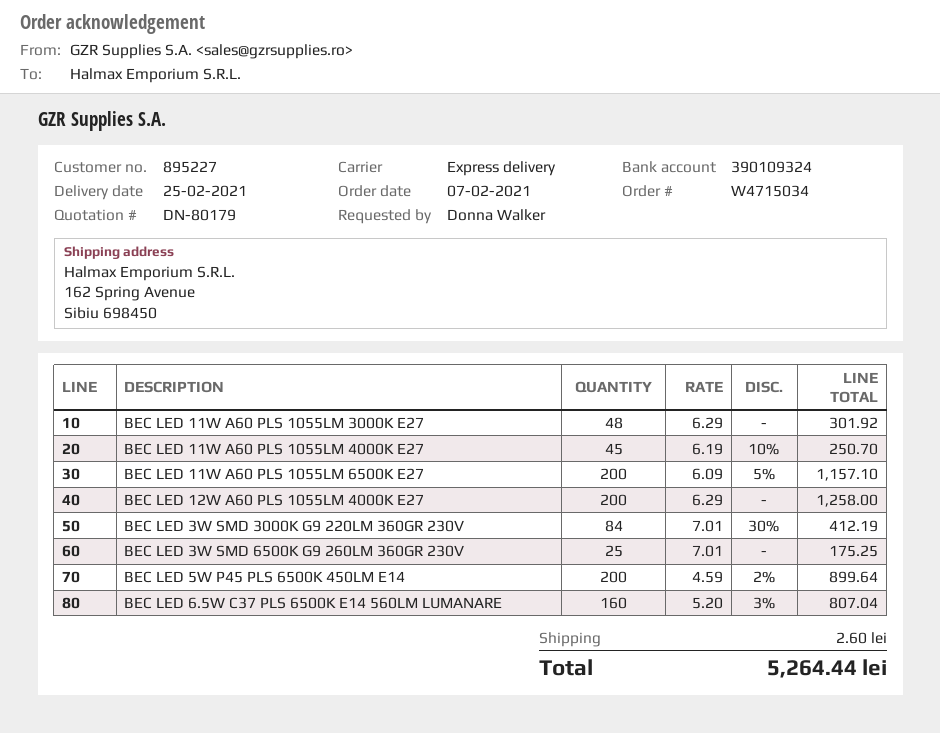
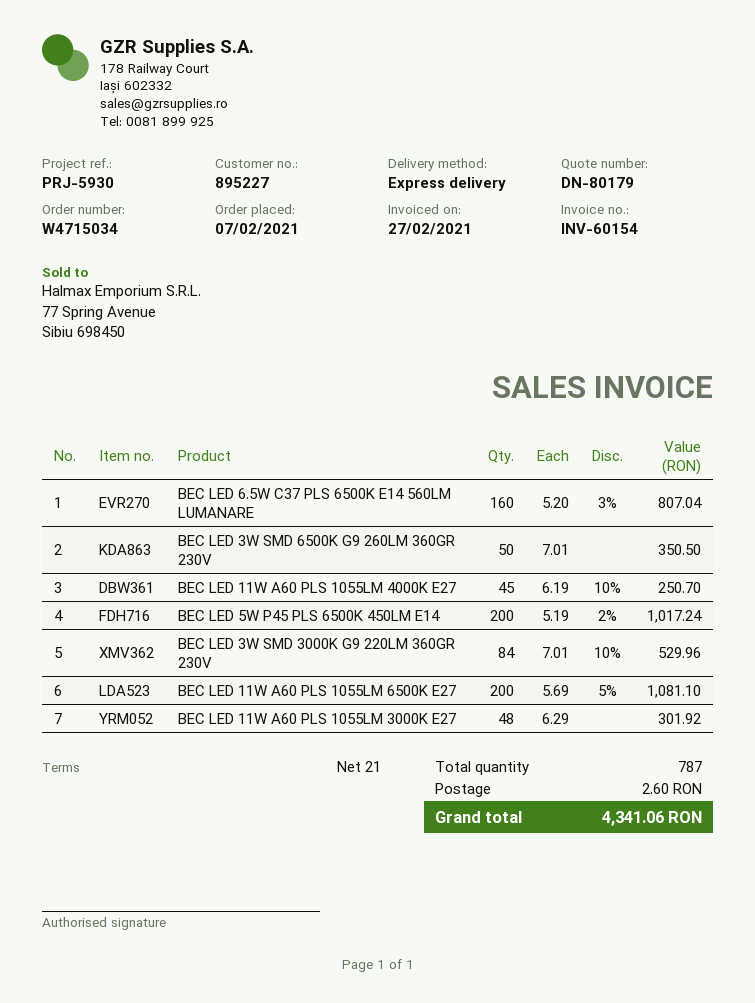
BEC LED 11W A60 PLS 1055LM 6500K E27: 200 x 6.09 - 5% = 1157.10 -> 200 x 5.69 - 5% = 1081.10
BEC LED 12W A60 PLS 1055LM 4000K E27: 200 x 6.29 = 1258.00 -> none
BEC LED 3W SMD 3000K G9 220LM 360GR 230V: 84 x 7.01 - 30% = 412.19 -> 84 x 7.01 - 10% = 529.96
BEC LED 3W SMD 6500K G9 260LM 360GR 230V: 25 x 7.01 = 175.25 -> 50 x 7.01 = 350.50
BEC LED 5W P45 PLS 6500K 450LM E14: 200 x 4.59 - 2% = 899.64 -> 200 x 5.19 - 2% = 1017.24
total: 5264.44 -> 4341.06

